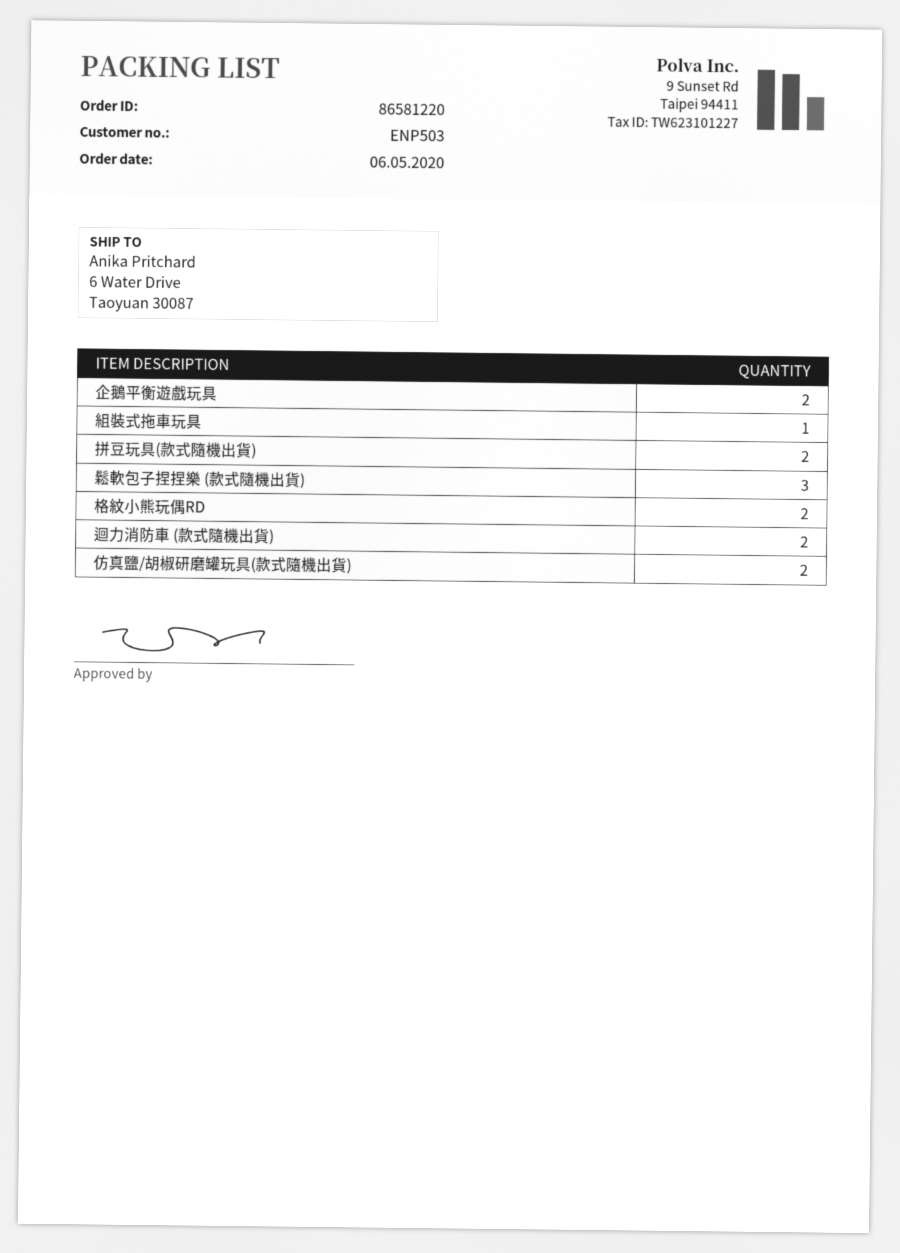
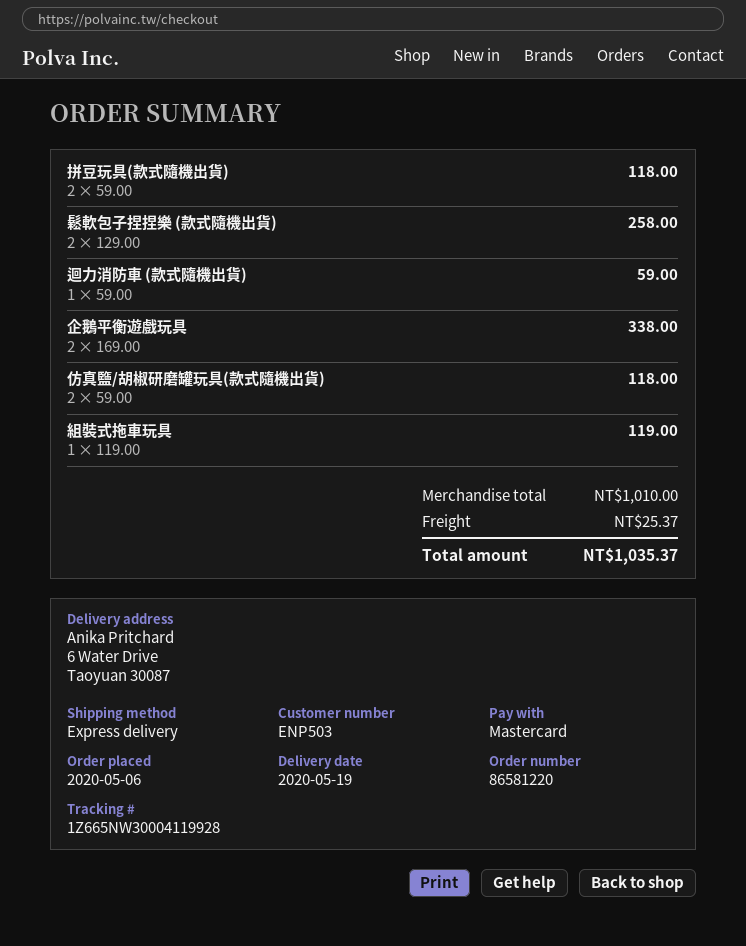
鬆軟包子捏捏樂 (款式隨機出貨): 3 -> 2
格紋小熊玩偶RD: 2 -> none
迴力消防車 (款式隨機出貨): 2 -> 1

